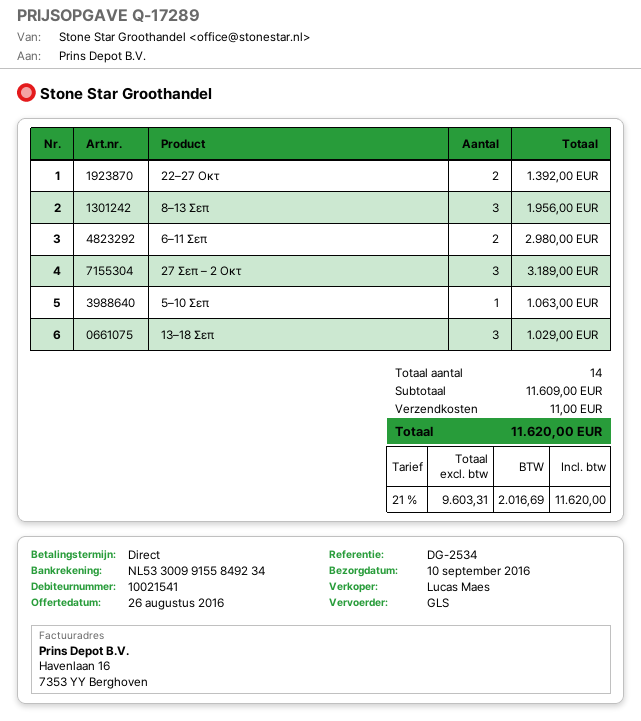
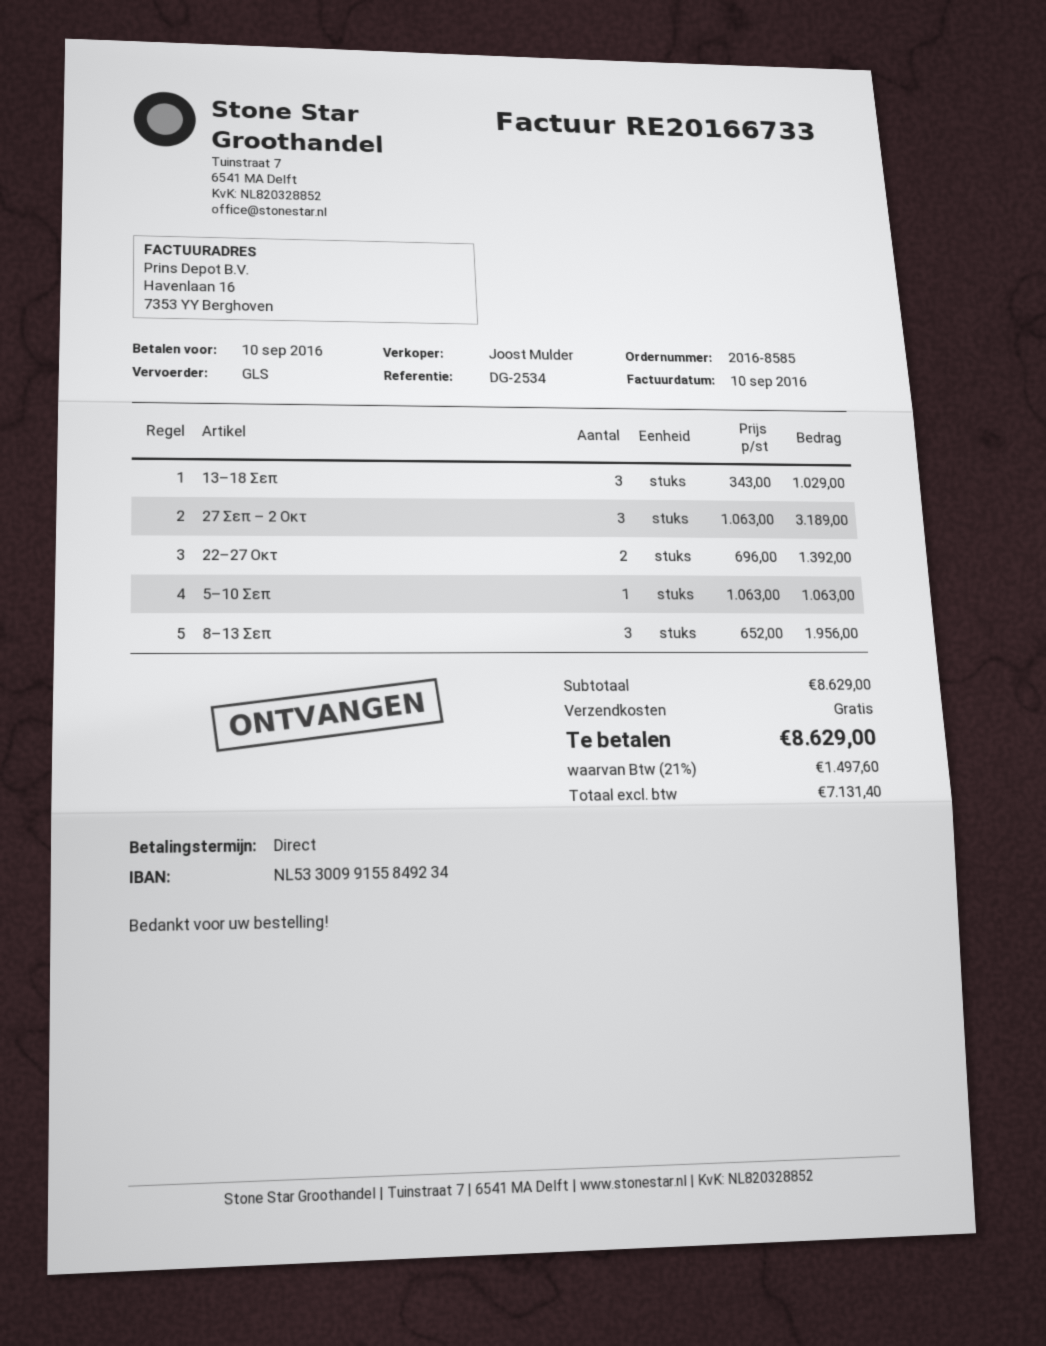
sales rep: Lucas Maes -> Joost Mulder
6–11 Σεπ: 2 for 2980.00 -> none
subtotal: 11609.00 -> 8629.00
shipping: 11.00 -> 0.00
net: 9603.31 -> 7131.40
tax: 21% = 2016.69 -> 21% = 1497.60
total: 11620.00 -> 8629.00

